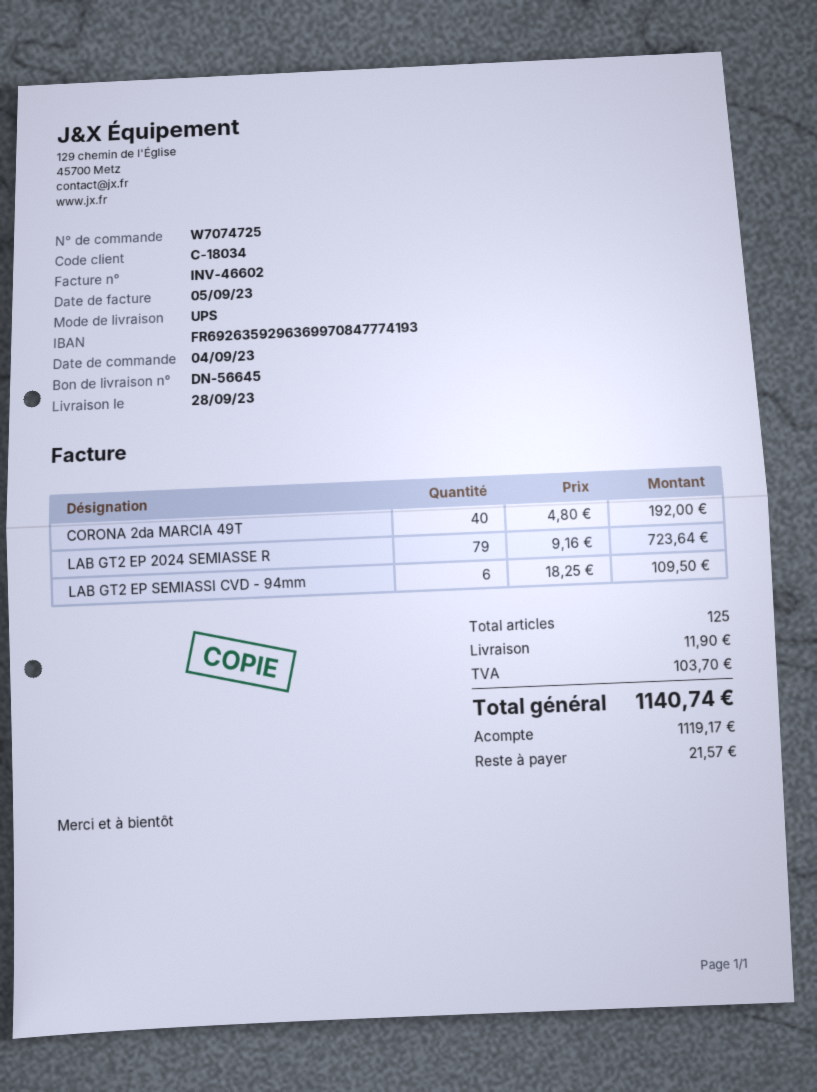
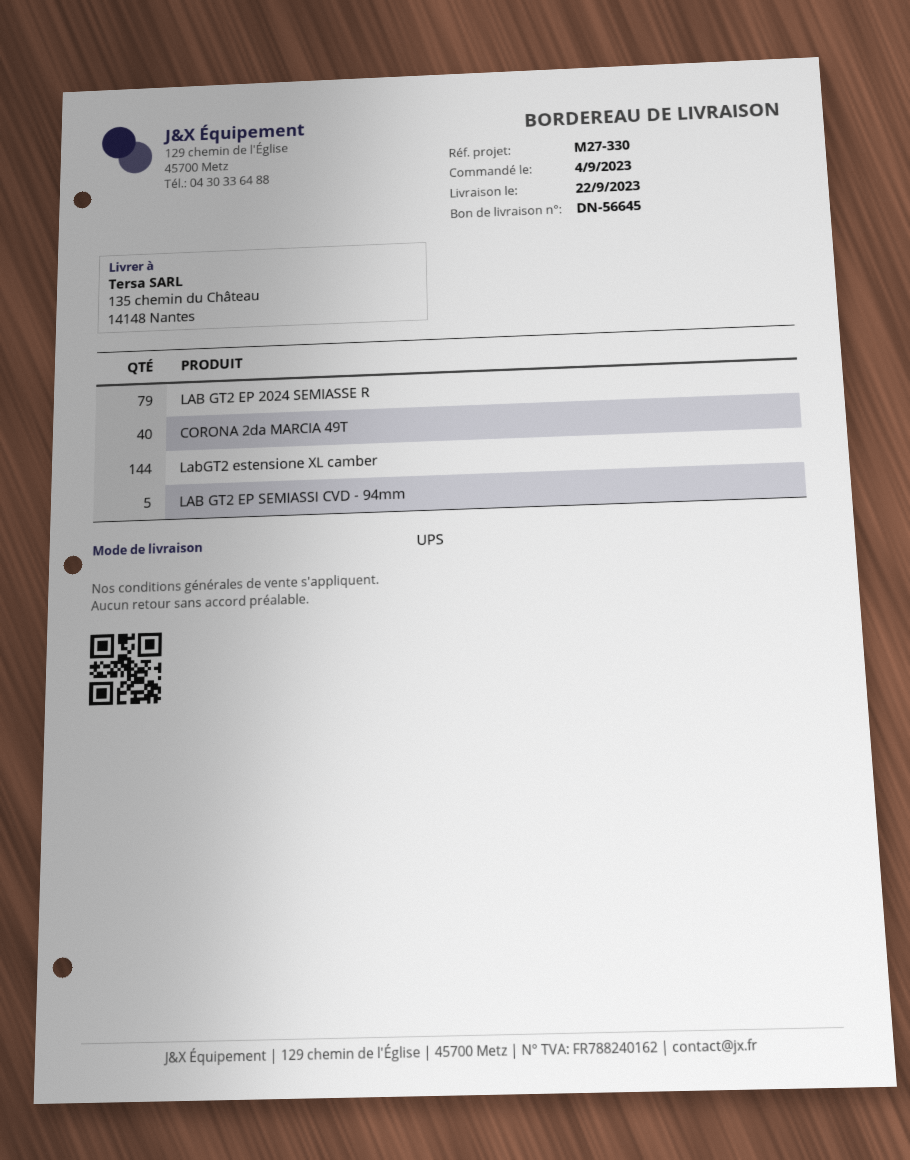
delivery date: 2023-09-28 -> 2023-09-22
LAB GT2 EP SEMIASSI CVD - 94mm: 6 -> 5
LabGT2 estensione XL camber: none -> 144

